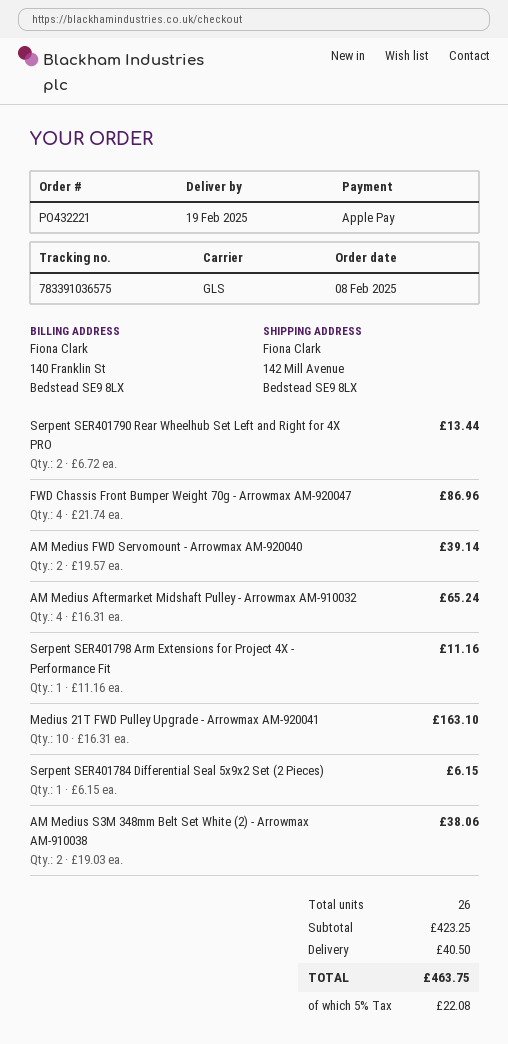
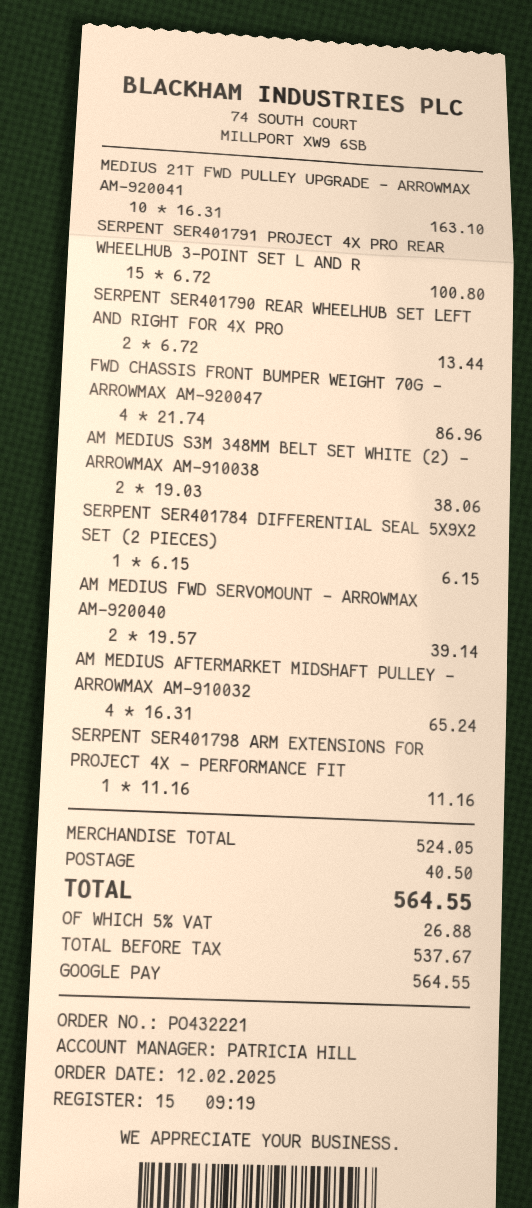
order date: 2025-02-08 -> 2025-02-12
payment method: Apple Pay -> Google Pay
SERPENT SER401791 PROJECT 4X PRO REAR WHEELHUB 3-POINT SET L AND R: none -> 15 x 6.72 = 100.80
subtotal: 423.25 -> 524.05
tax: 5% = 22.08 -> 5% = 26.88
total: 463.75 -> 564.55

